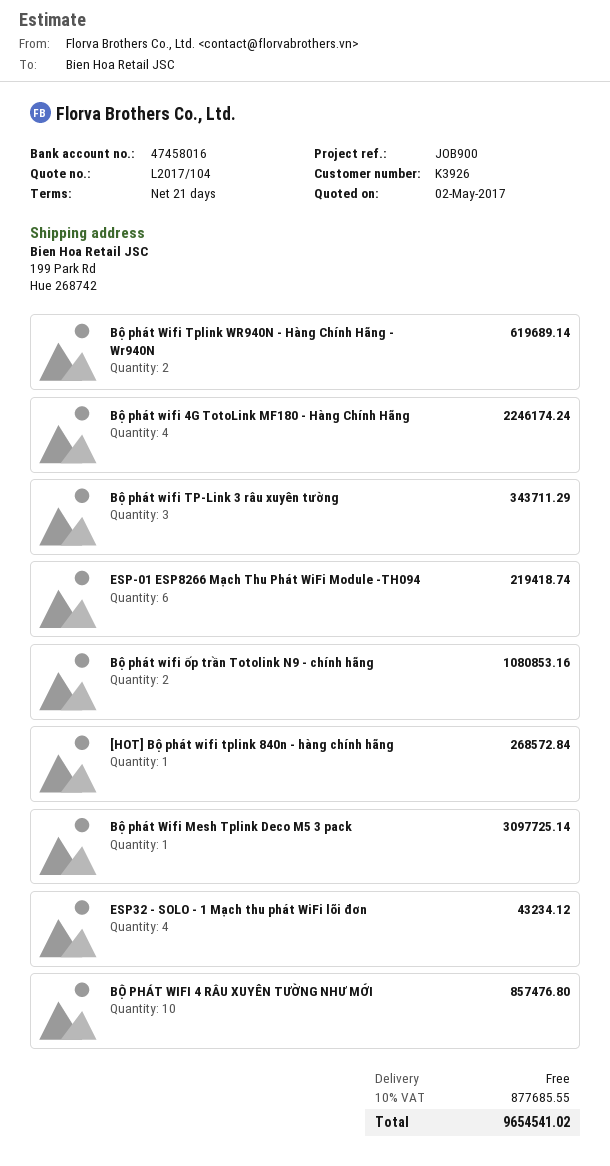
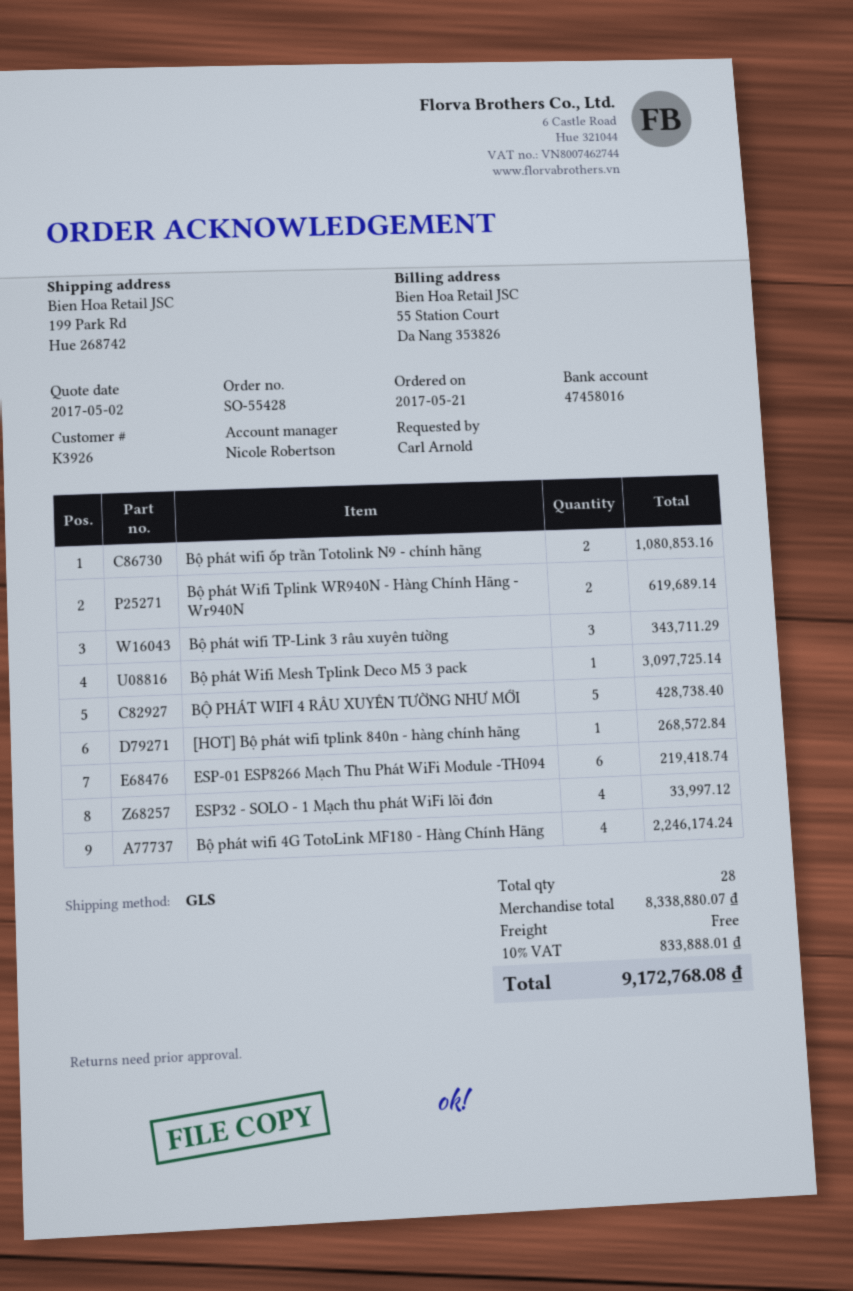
ESP32 - SOLO - 1 Mạch thu phát WiFi lõi đơn: 4 for 43234.12 -> 4 for 33997.12
BỘ PHÁT WIFI 4 RÂU XUYÊN TƯỜNG NHƯ MỚI: 10 for 857476.80 -> 5 for 428738.40
tax: 10% = 877685.55 -> 10% = 833888.01
total: 9654541.02 -> 9172768.08

